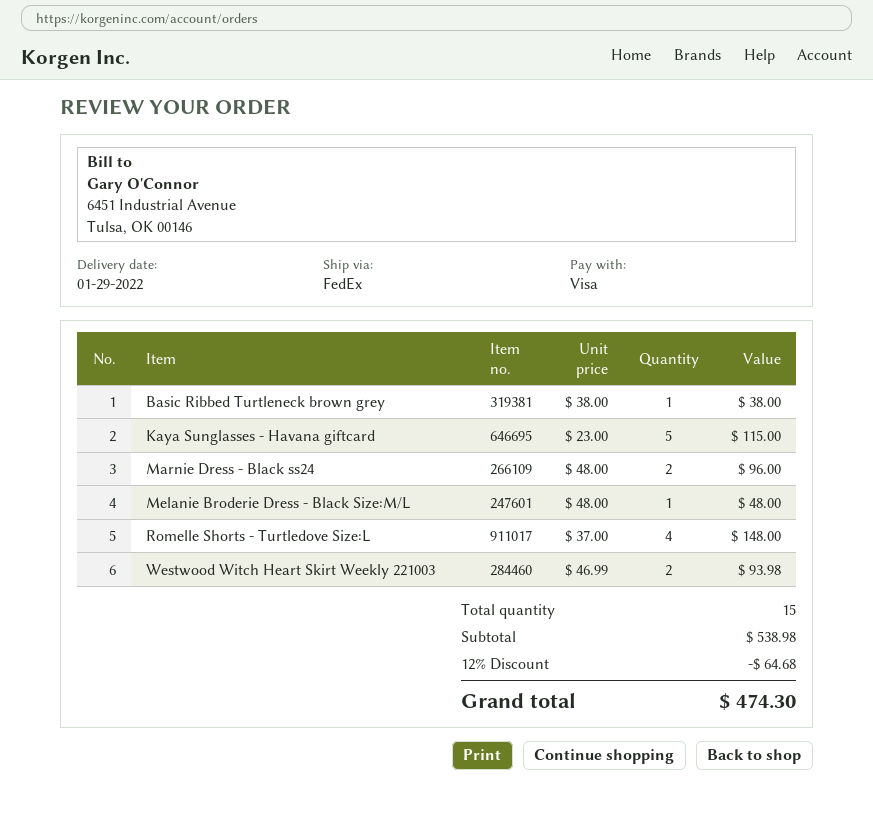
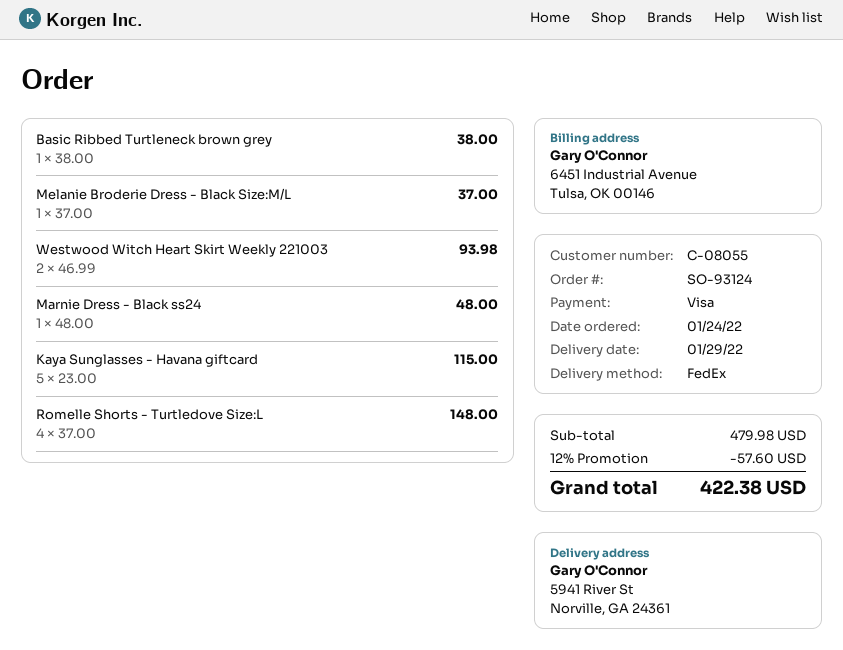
Marnie Dress - Black ss24: 2 x 48.00 = 96.00 -> 1 x 48.00 = 48.00
Melanie Broderie Dress - Black Size:M/L: 1 x 48.00 = 48.00 -> 1 x 37.00 = 37.00
subtotal: 538.98 -> 479.98
discount: 12% = 64.68 -> 12% = 57.60
total: 474.30 -> 422.38

